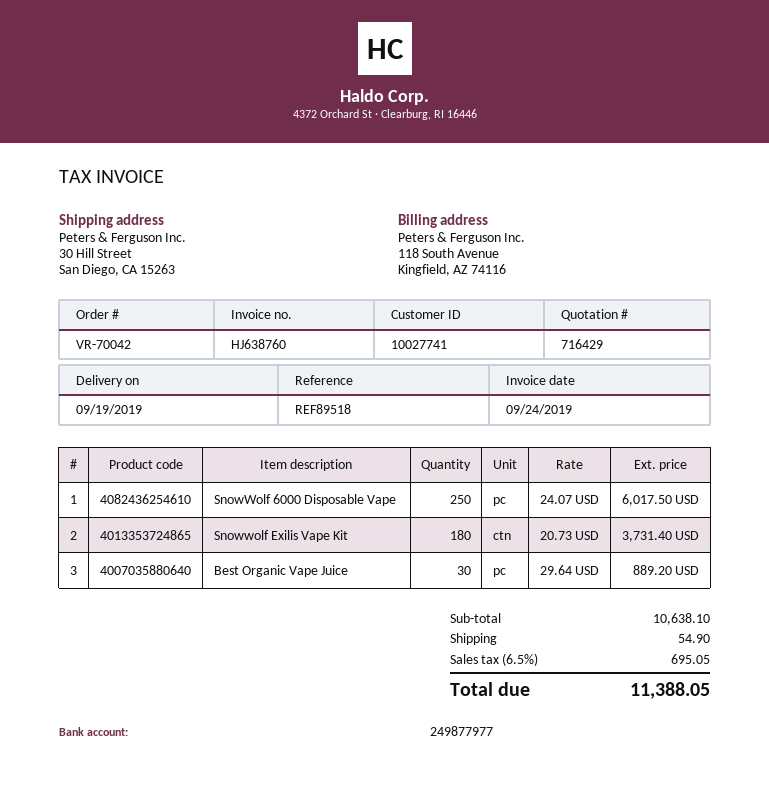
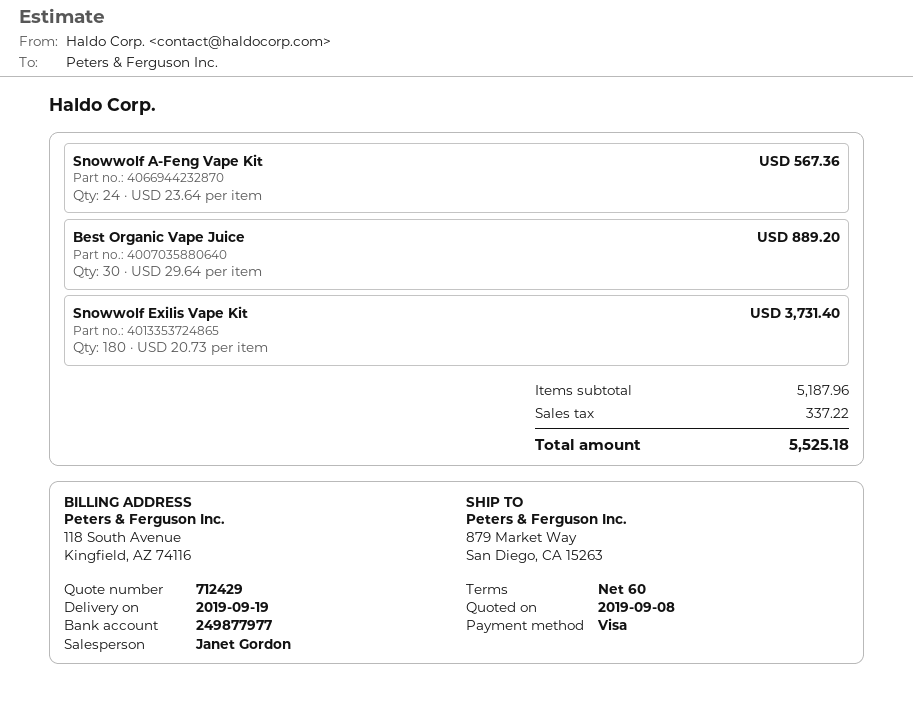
quote number: 716429 -> 712429
ship to: 30 Hill Street, San Diego, CA 15263 -> 879 Market Way, San Diego, CA 15263
SnowWolf 6000 Disposable Vape: 250 x 24.07 = 6017.50 -> none
Snowwolf A-Feng Vape Kit: none -> 24 x 23.64 = 567.36
subtotal: 10638.10 -> 5187.96
shipping: 54.90 -> none
tax: 695.05 -> 337.22
total: 11388.05 -> 5525.18

